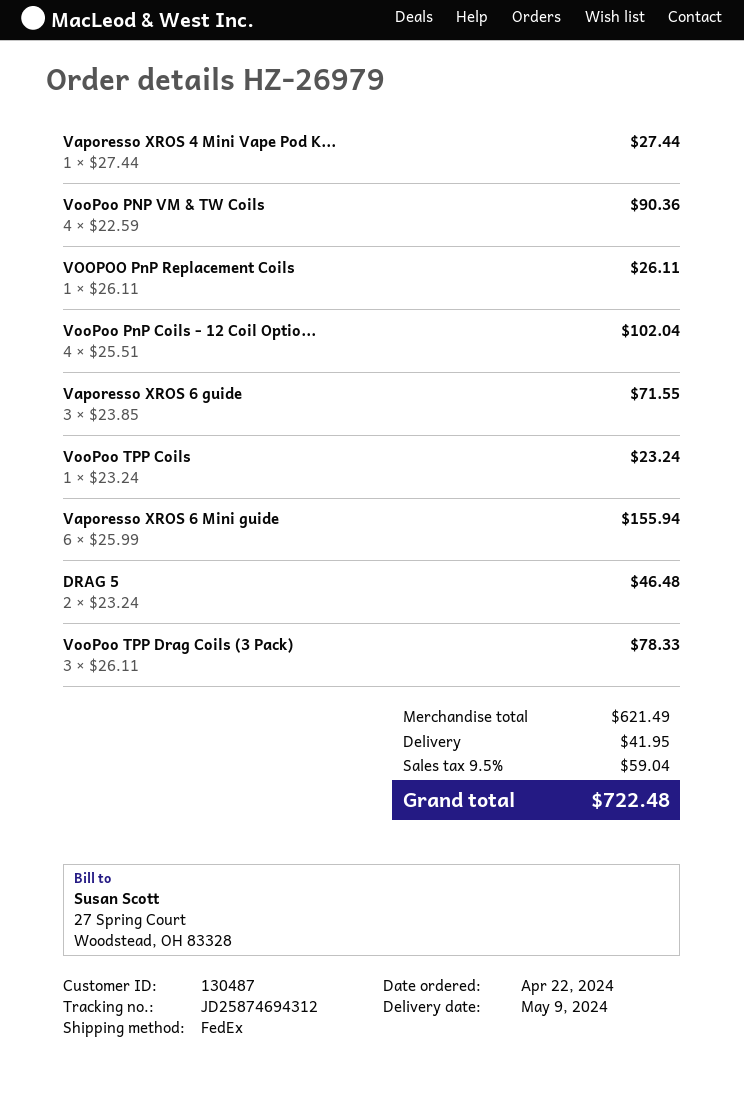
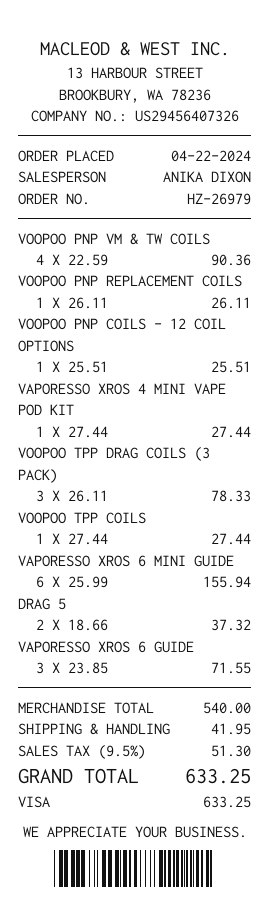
VooPoo PnP Coils - 12 Coil Optio...: 4 x 25.51 = 102.04 -> 1 x 25.51 = 25.51
VooPoo TPP Coils: 1 x 23.24 = 23.24 -> 1 x 27.44 = 27.44
DRAG 5: 2 x 23.24 = 46.48 -> 2 x 18.66 = 37.32
subtotal: 621.49 -> 540.00
tax: 9.5% = 59.04 -> 9.5% = 51.30
total: 722.48 -> 633.25

